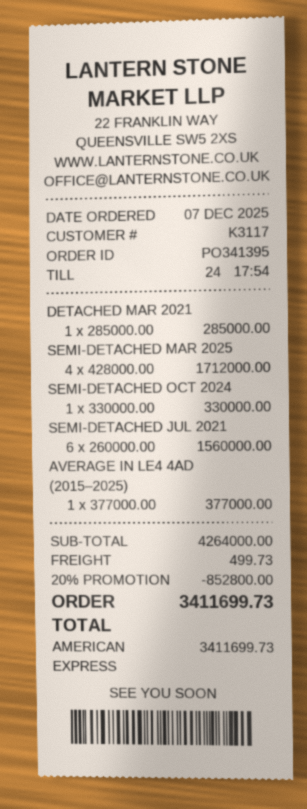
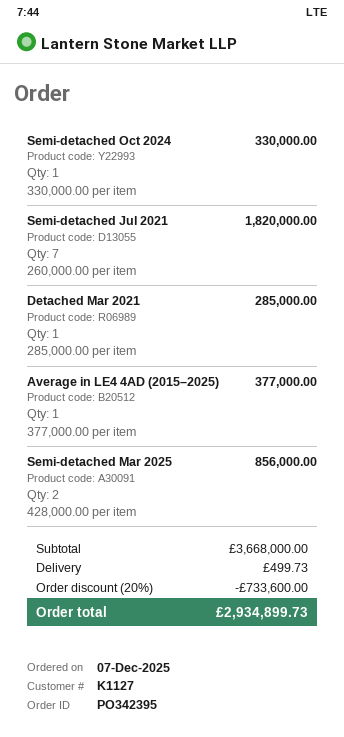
order number: PO341395 -> PO342395
customer number: K3117 -> K1127
SEMI-DETACHED MAR 2025: 4 x 428000.00 = 1712000.00 -> 2 x 428000.00 = 856000.00
SEMI-DETACHED JUL 2021: 6 x 260000.00 = 1560000.00 -> 7 x 260000.00 = 1820000.00
subtotal: 4264000.00 -> 3668000.00
discount: 20% = 852800.00 -> 20% = 733600.00
total: 3411699.73 -> 2934899.73

